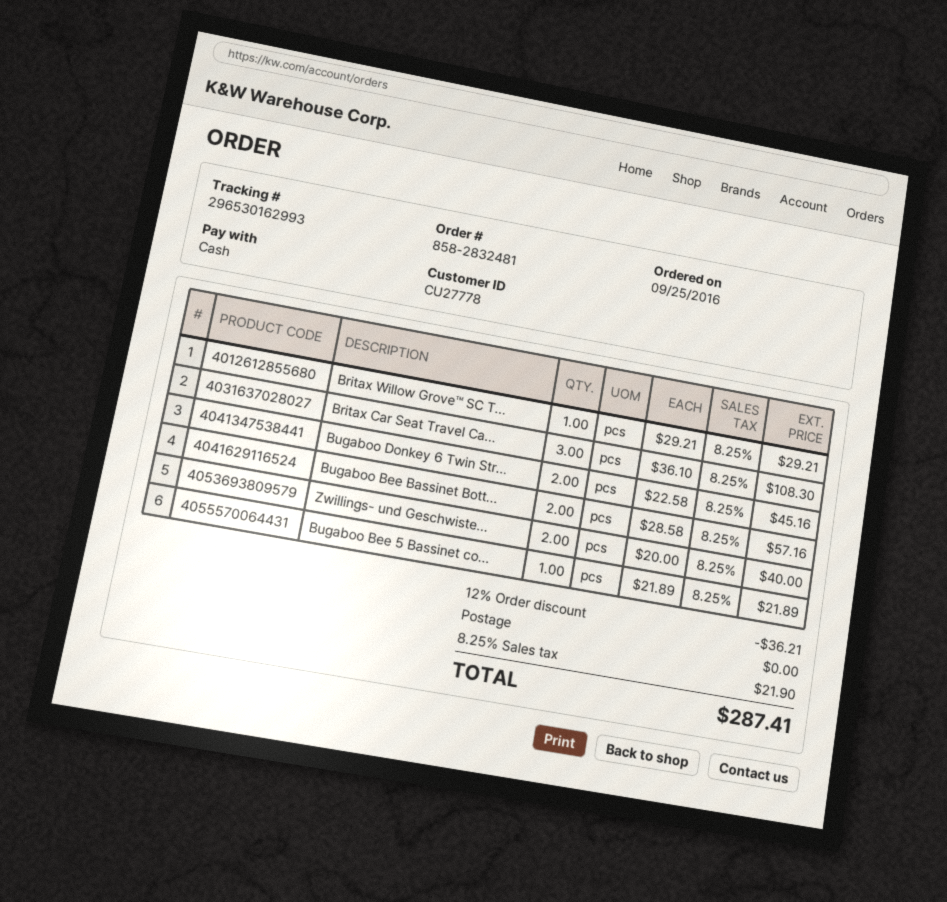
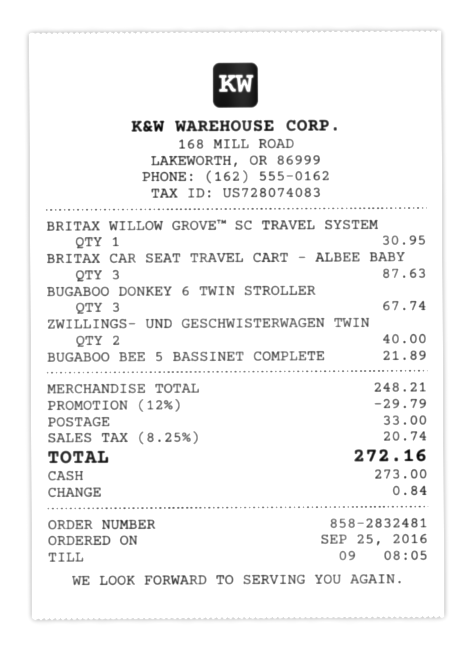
Britax Willow Grove™ SC T...: 1 for 29.21 -> 1 for 30.95
Britax Car Seat Travel Ca...: 3 for 108.30 -> 3 for 87.63
Bugaboo Donkey 6 Twin Str...: 2 for 45.16 -> 3 for 67.74
Bugaboo Bee Bassinet Bott...: 2 for 57.16 -> none
discount: 12% = 36.21 -> 12% = 29.79
shipping: 0.00 -> 33.00
tax: 8.25% = 21.90 -> 8.25% = 20.74
total: 287.41 -> 272.16

